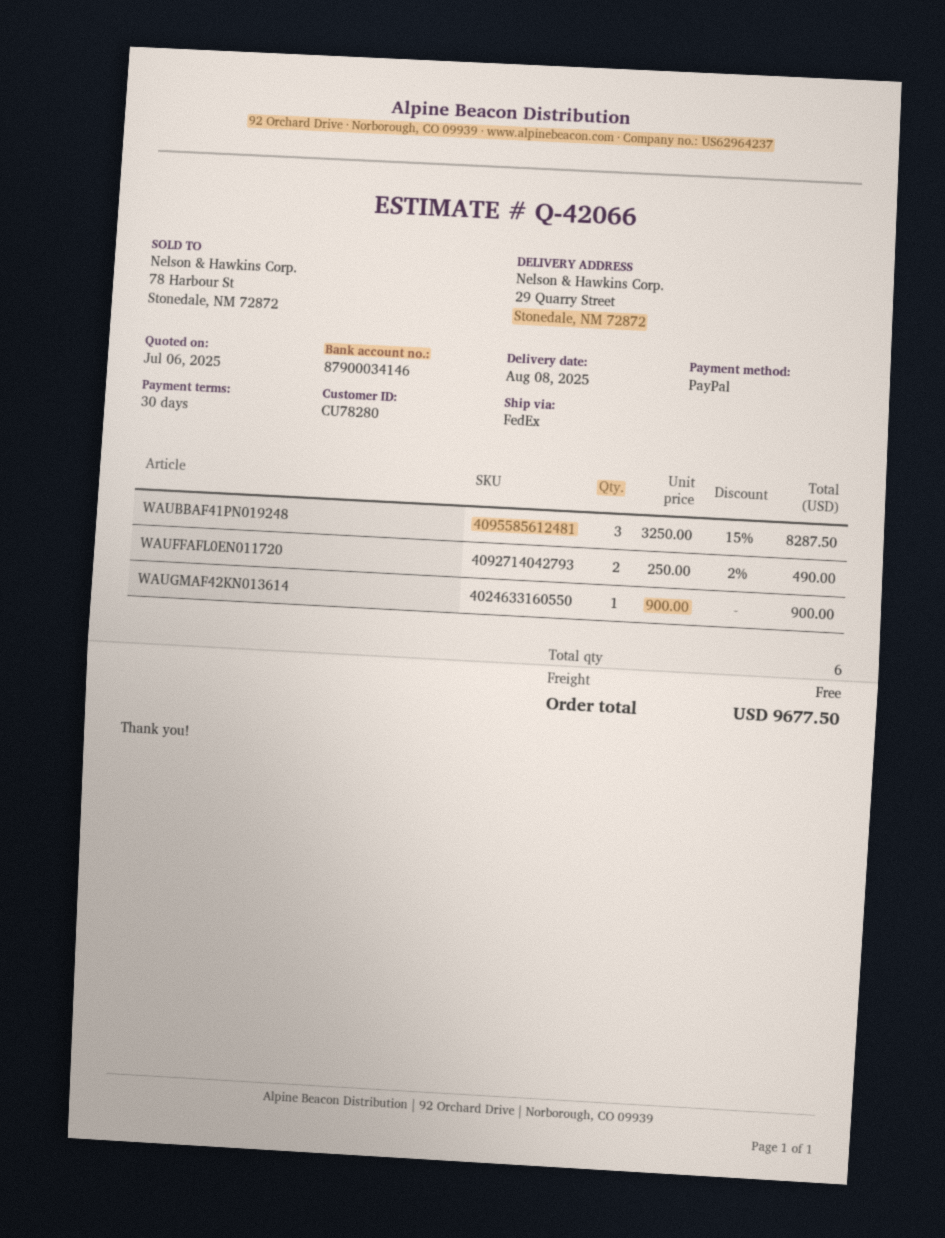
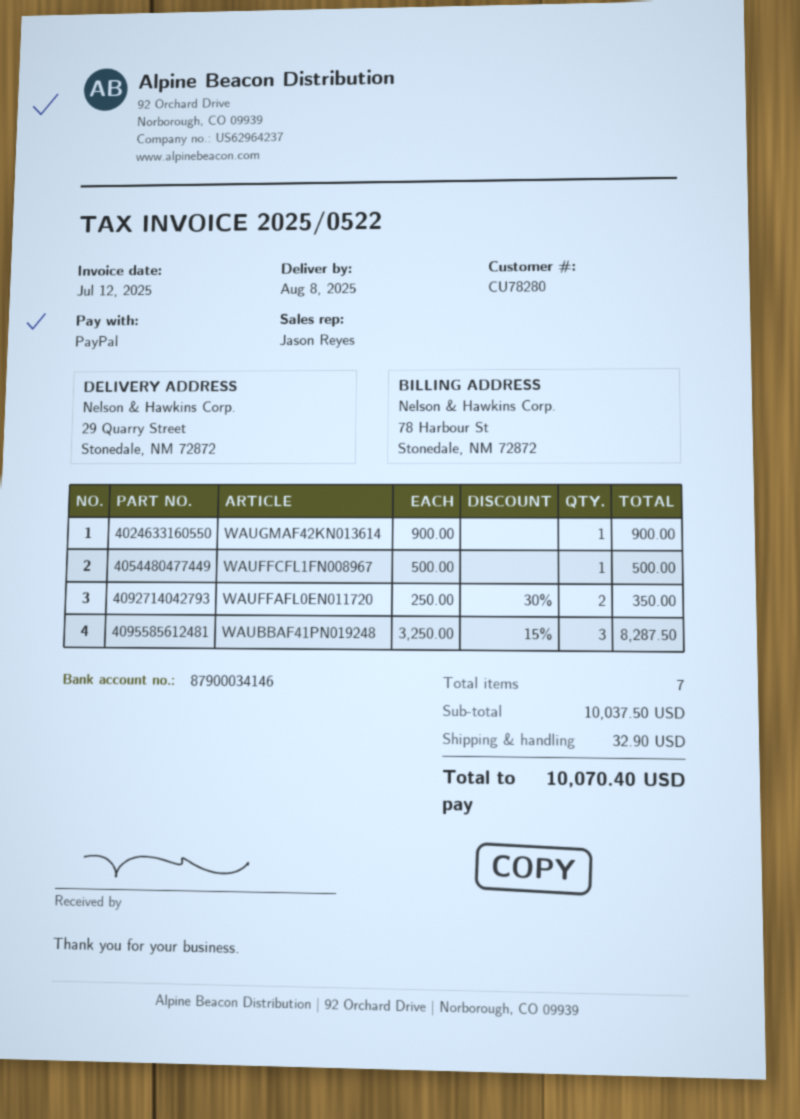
WAUFFAFL0EN011720: 2 x 250.00 - 2% = 490.00 -> 2 x 250.00 - 30% = 350.00
WAUFFCFL1FN008967: none -> 1 x 500.00 = 500.00
total quantity: 6 -> 7
shipping: 0.00 -> 32.90
total: 9677.50 -> 10070.40

